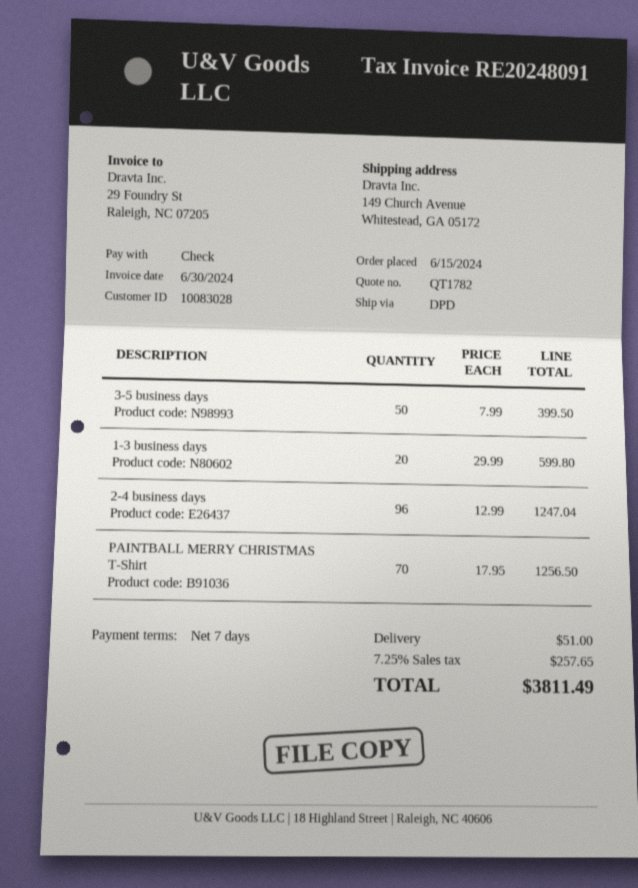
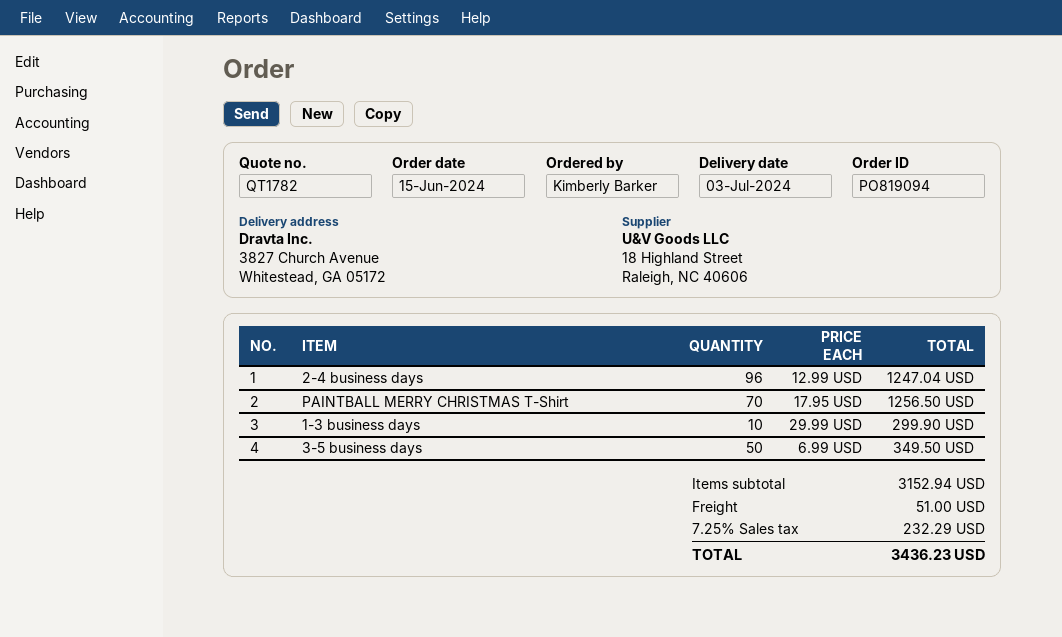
ship to: 149 Church Avenue, Whitestead, GA 05172 -> 3827 Church Avenue, Whitestead, GA 05172
3-5 business days: 50 x 7.99 = 399.50 -> 50 x 6.99 = 349.50
1-3 business days: 20 x 29.99 = 599.80 -> 10 x 29.99 = 299.90
tax: 7.25% = 257.65 -> 7.25% = 232.29
total: 3811.49 -> 3436.23

